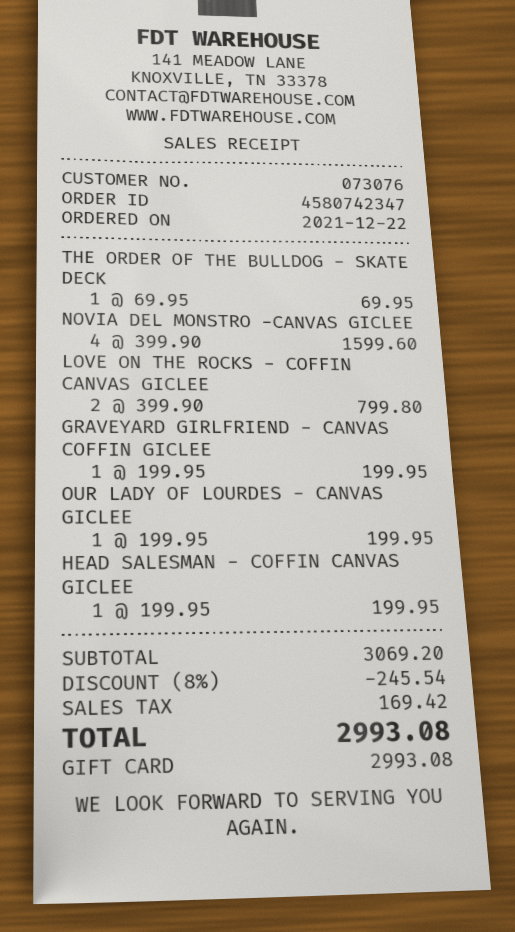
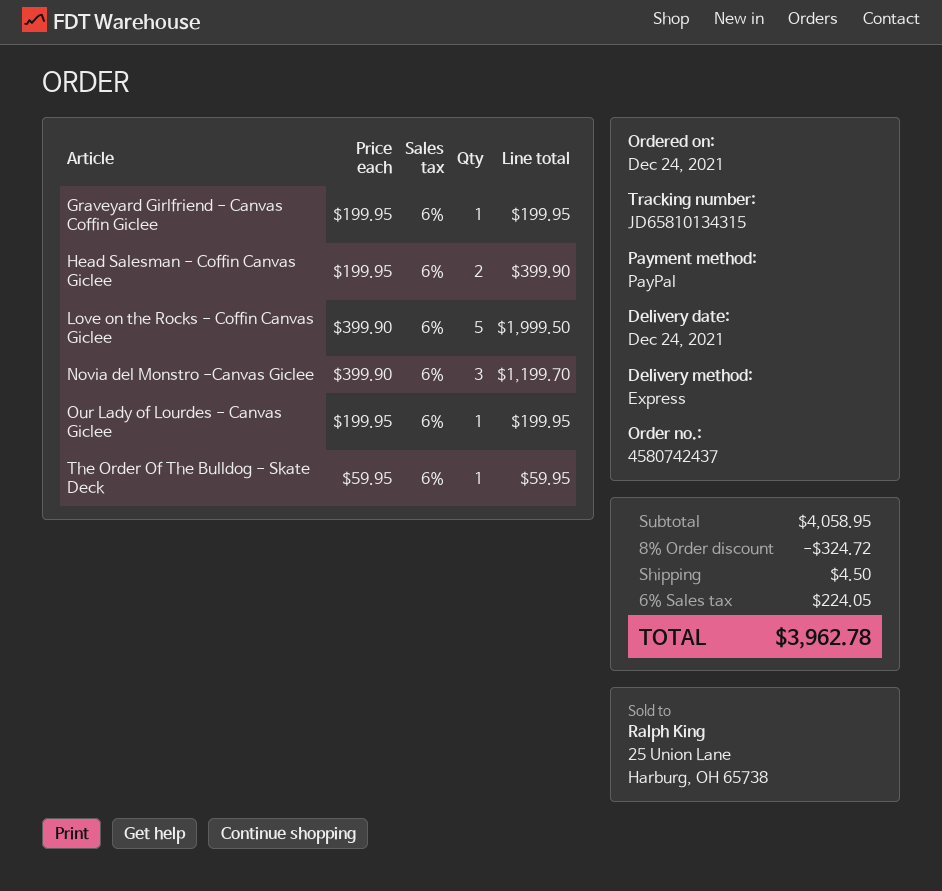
order number: 4580742347 -> 4580742437
order date: 2021-12-22 -> 2021-12-24
payment method: gift card -> PayPal
THE ORDER OF THE BULLDOG - SKATE DECK: 1 x 69.95 = 69.95 -> 1 x 59.95 = 59.95
NOVIA DEL MONSTRO -CANVAS GICLEE: 4 x 399.90 = 1599.60 -> 3 x 399.90 = 1199.70
LOVE ON THE ROCKS - COFFIN CANVAS GICLEE: 2 x 399.90 = 799.80 -> 5 x 399.90 = 1999.50
HEAD SALESMAN - COFFIN CANVAS GICLEE: 1 x 199.95 = 199.95 -> 2 x 199.95 = 399.90
subtotal: 3069.20 -> 4058.95
discount: 8% = 245.54 -> 8% = 324.72
shipping: none -> 4.50
tax: 169.42 -> 224.05
total: 2993.08 -> 3962.78

